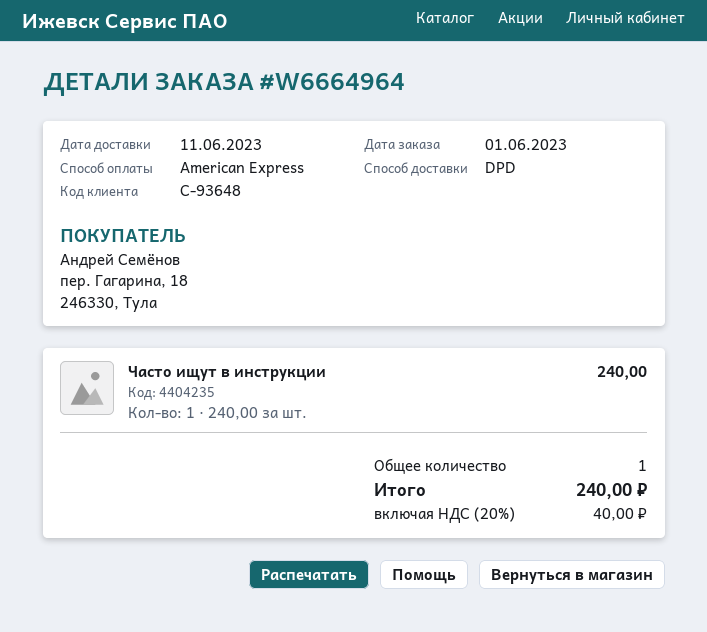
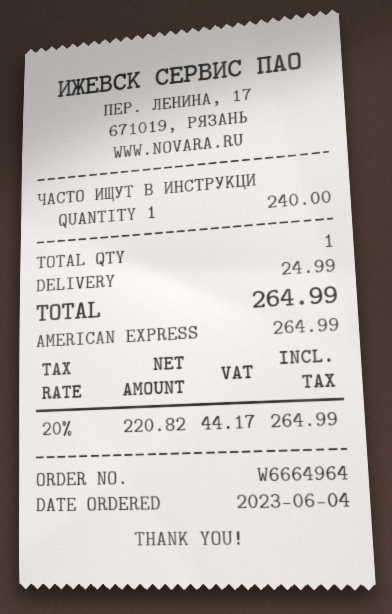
order date: 2023-06-01 -> 2023-06-04
shipping: none -> 24.99
tax: 20% = 40.00 -> 20% = 44.17
total: 240.00 -> 264.99

